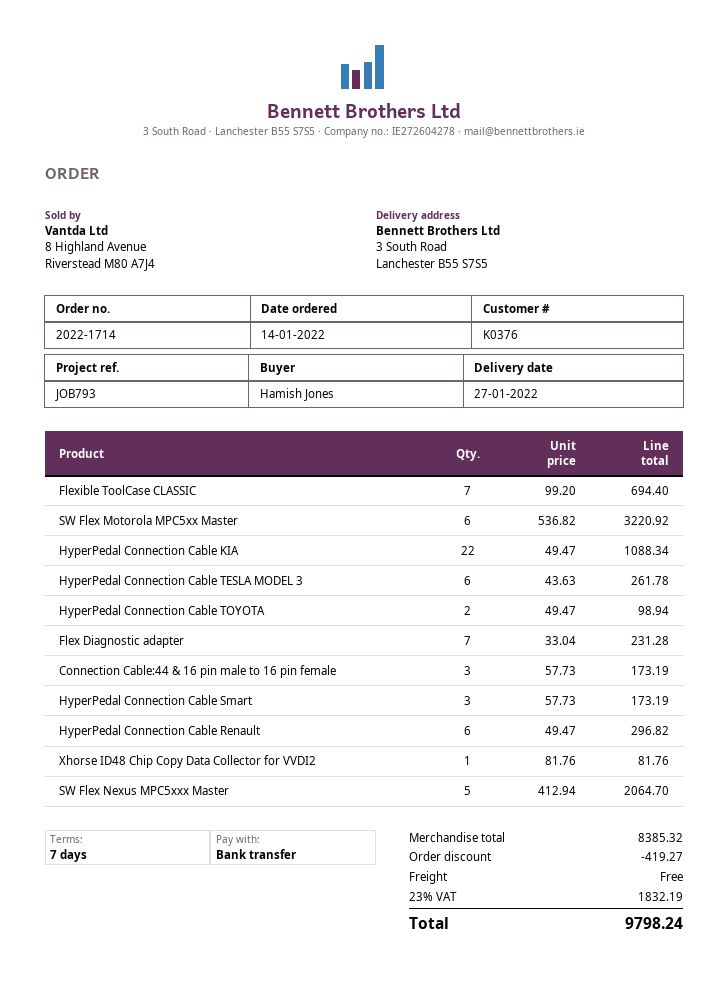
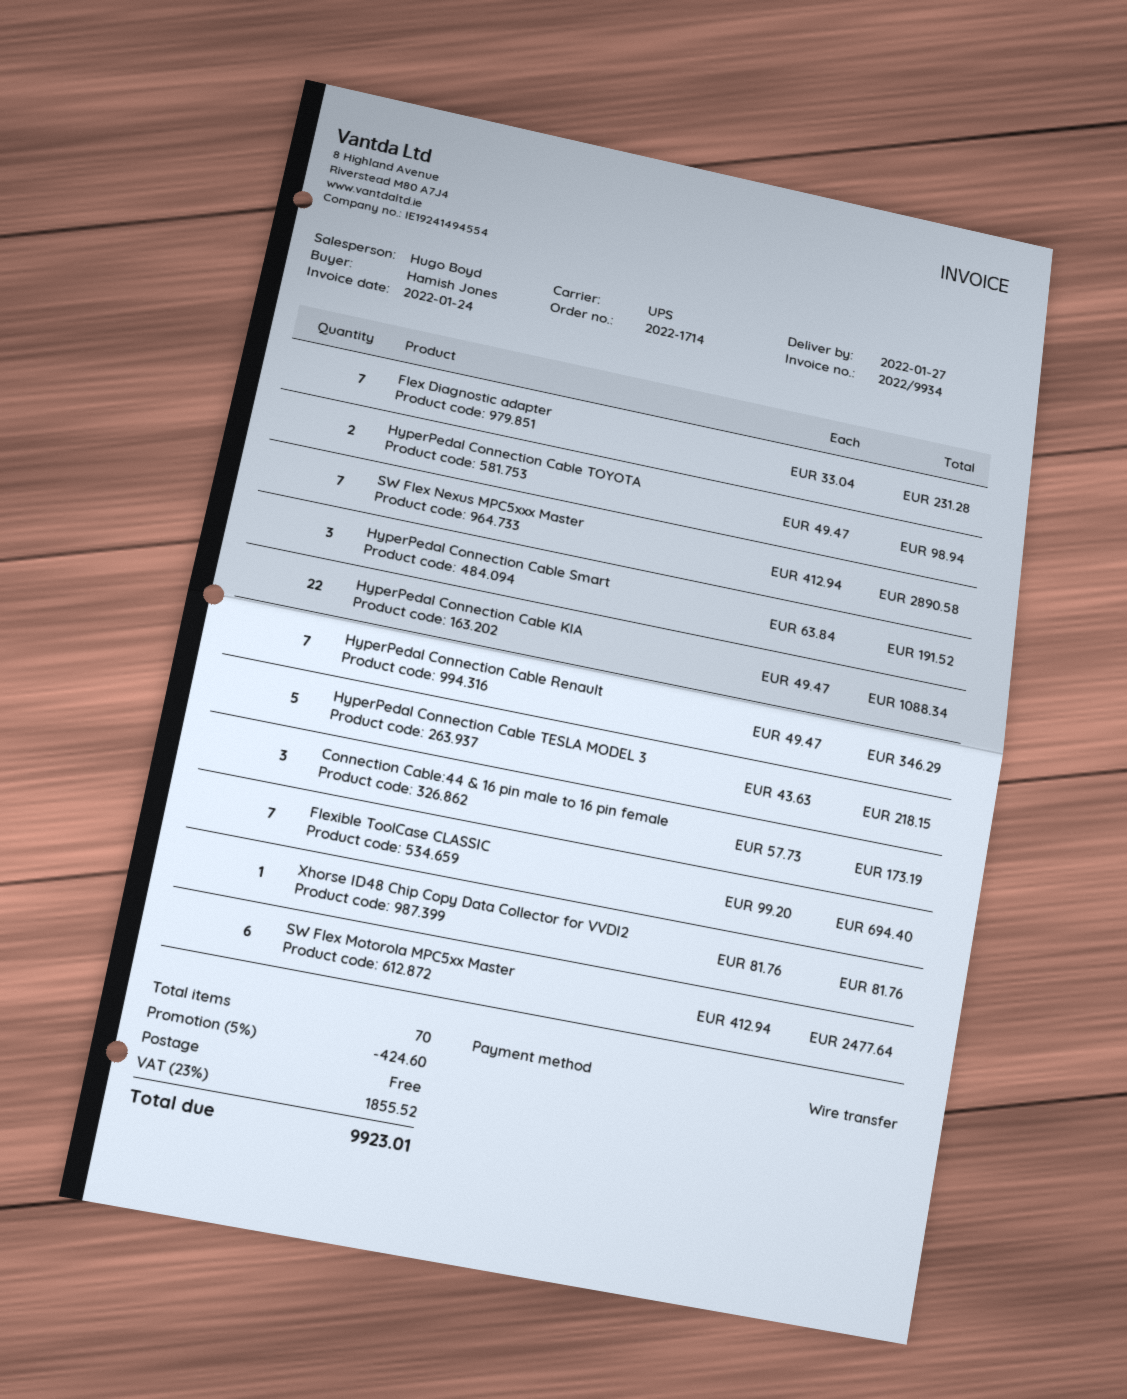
SW Flex Motorola MPC5xx Master: 6 x 536.82 = 3220.92 -> 6 x 412.94 = 2477.64
HyperPedal Connection Cable TESLA MODEL 3: 6 x 43.63 = 261.78 -> 5 x 43.63 = 218.15
HyperPedal Connection Cable Smart: 3 x 57.73 = 173.19 -> 3 x 63.84 = 191.52
HyperPedal Connection Cable Renault: 6 x 49.47 = 296.82 -> 7 x 49.47 = 346.29
SW Flex Nexus MPC5xxx Master: 5 x 412.94 = 2064.70 -> 7 x 412.94 = 2890.58
discount: 419.27 -> 424.60
tax: 23% = 1832.19 -> 23% = 1855.52
total: 9798.24 -> 9923.01

